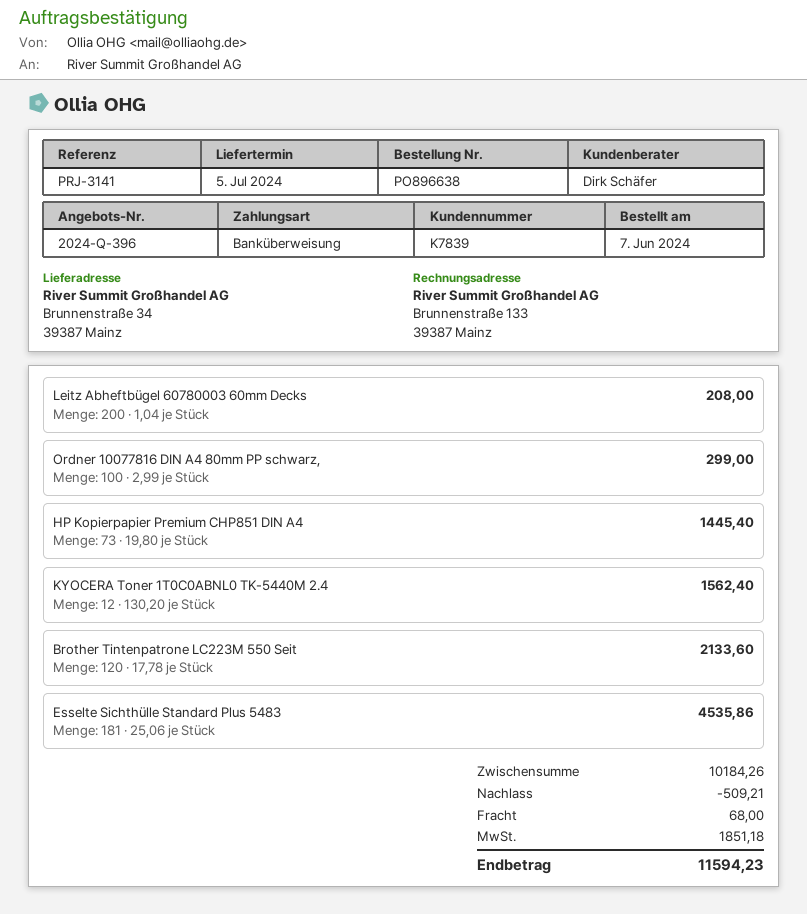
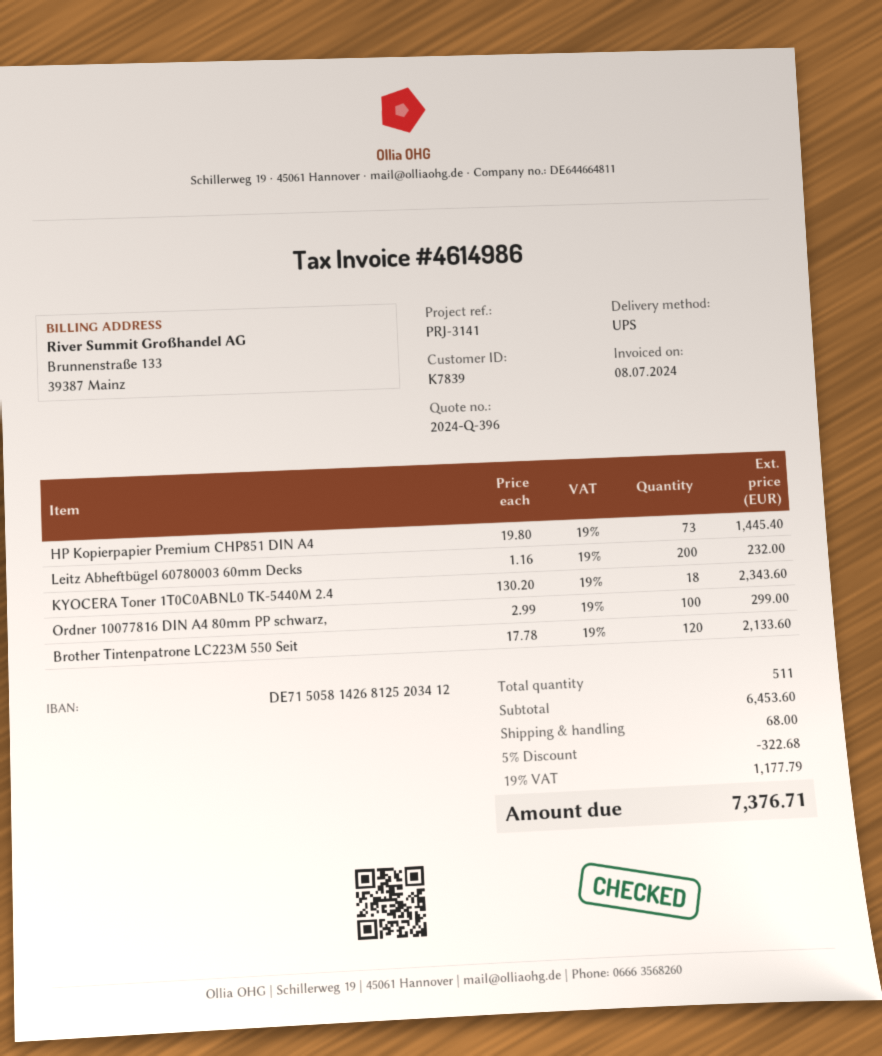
Leitz Abheftbügel 60780003 60mm Decks: 200 x 1.04 = 208.00 -> 200 x 1.16 = 232.00
KYOCERA Toner 1T0C0ABNL0 TK-5440M 2.4: 12 x 130.20 = 1562.40 -> 18 x 130.20 = 2343.60
Esselte Sichthülle Standard Plus 5483: 181 x 25.06 = 4535.86 -> none
subtotal: 10184.26 -> 6453.60
discount: 509.21 -> 322.68
tax: 1851.18 -> 1177.79
total: 11594.23 -> 7376.71

